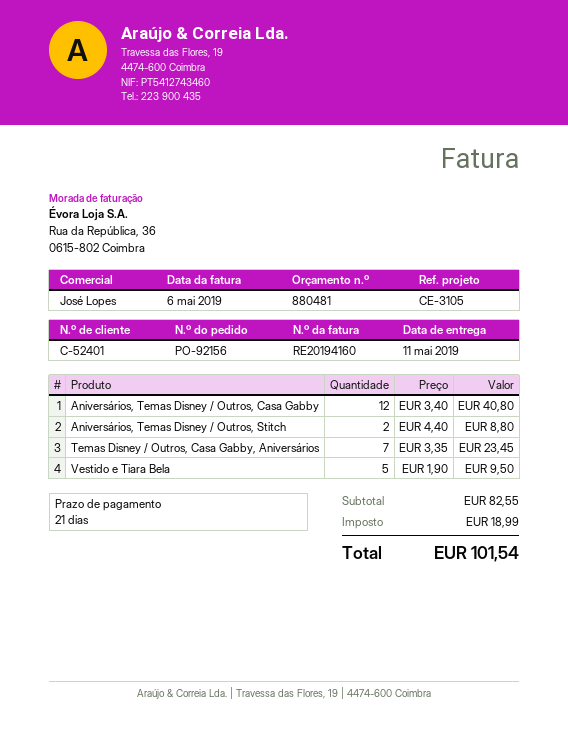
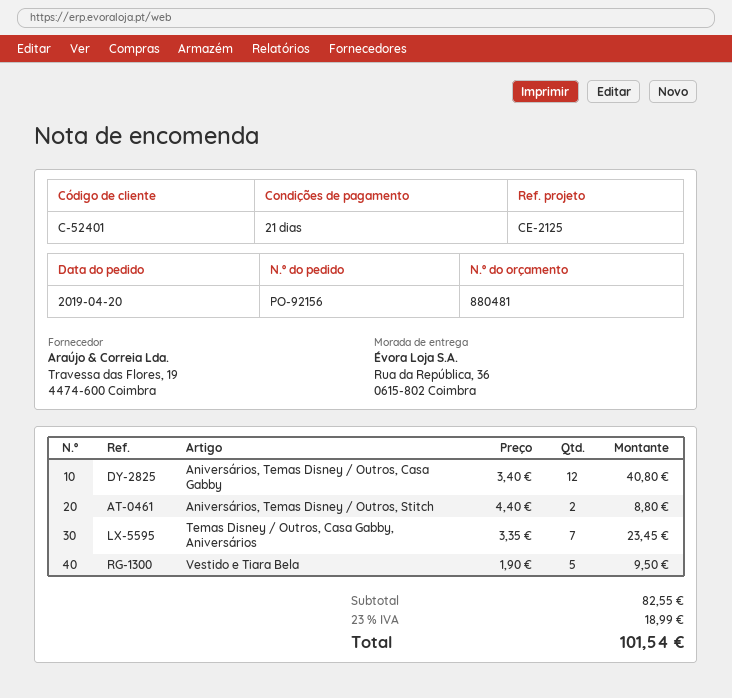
reference: CE-3105 -> CE-2125

